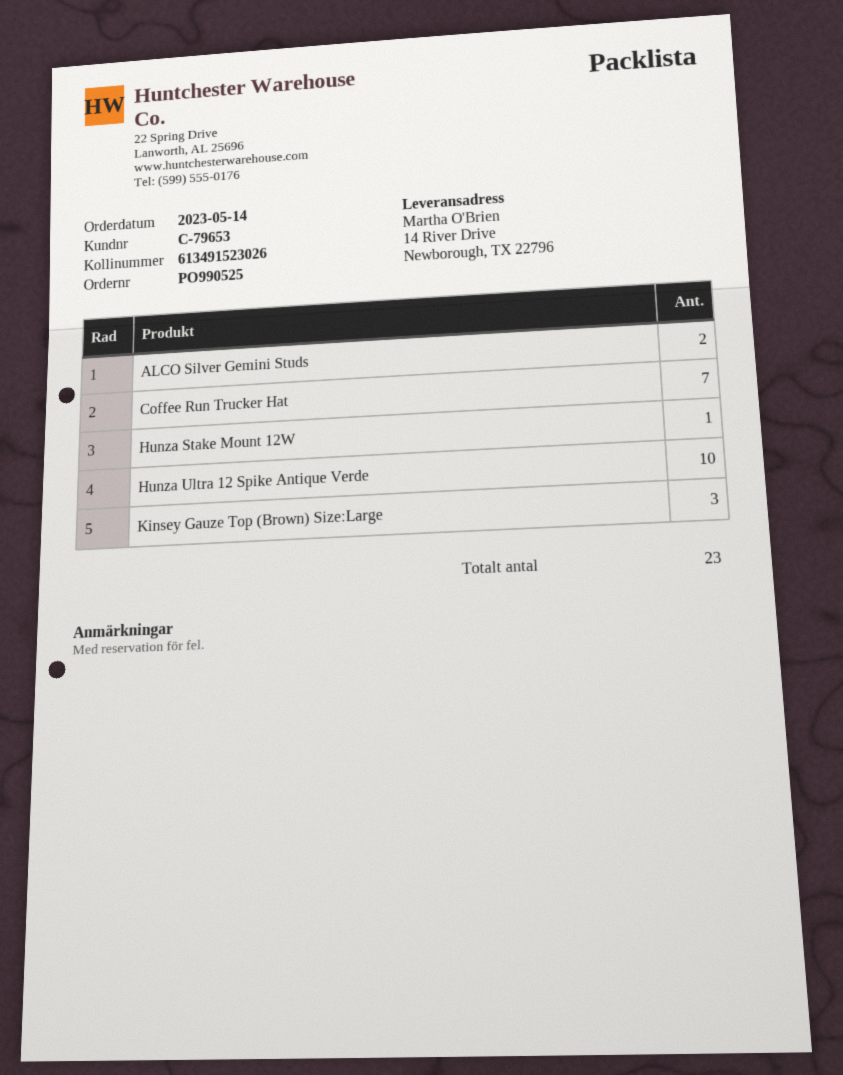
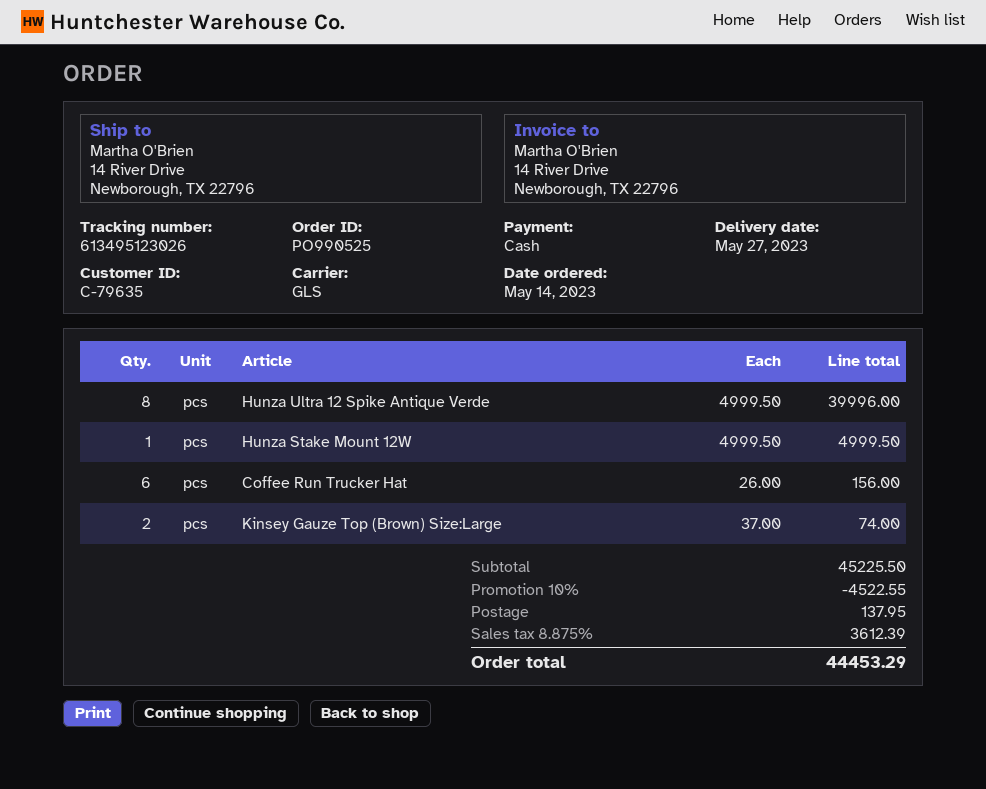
customer number: C-79653 -> C-79635
tracking number: 613491523026 -> 613495123026
ALCO Silver Gemini Studs: 2 -> none
Coffee Run Trucker Hat: 7 -> 6
Hunza Ultra 12 Spike Antique Verde: 10 -> 8
Kinsey Gauze Top (Brown) Size:Large: 3 -> 2

